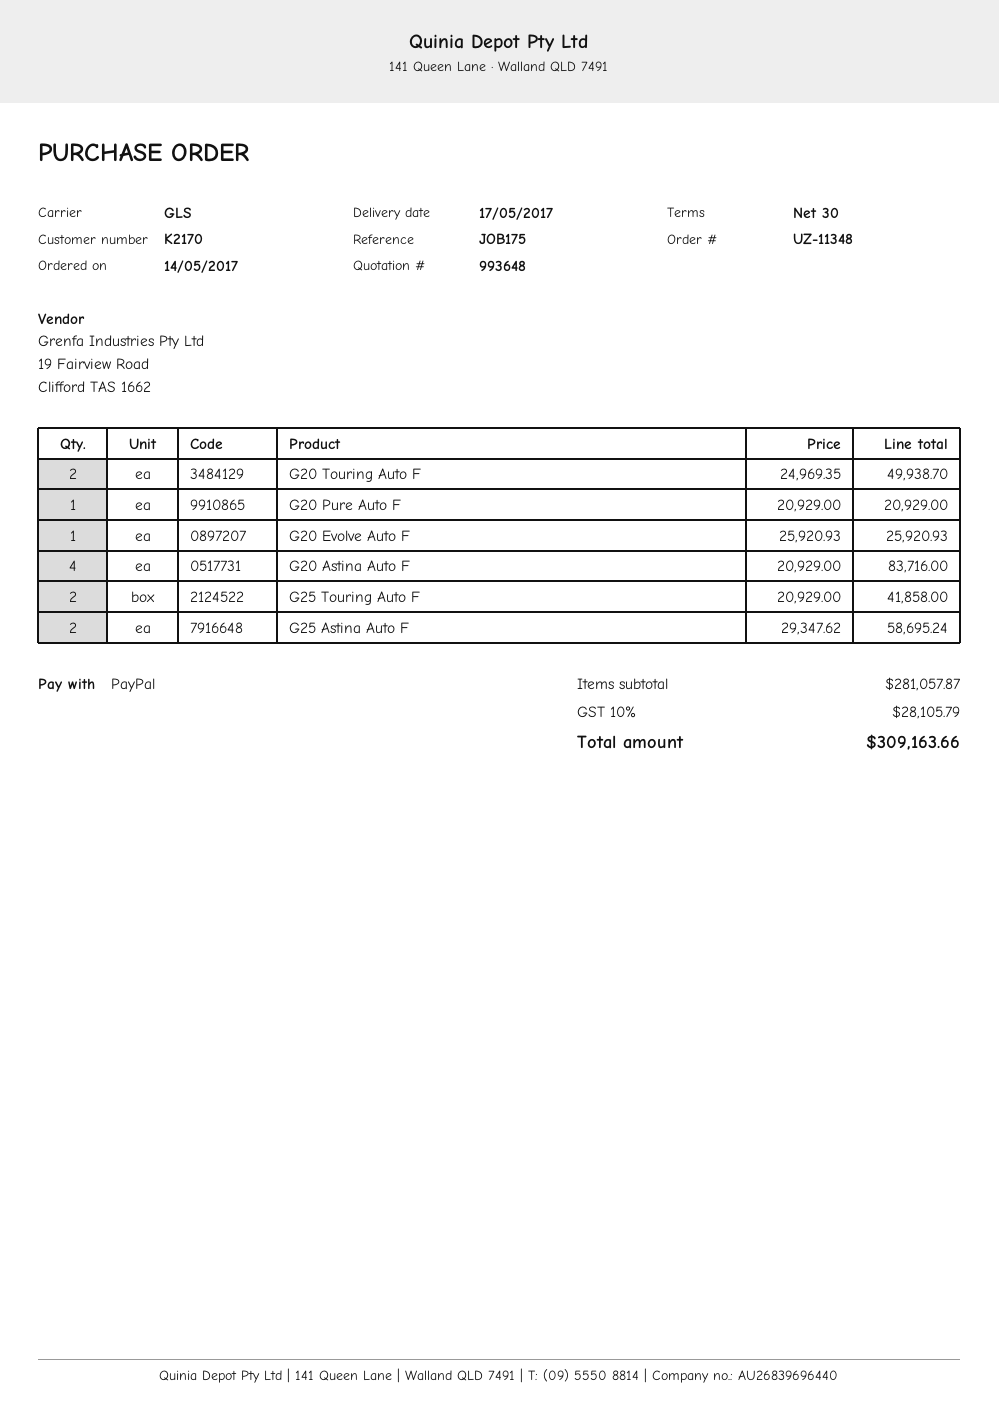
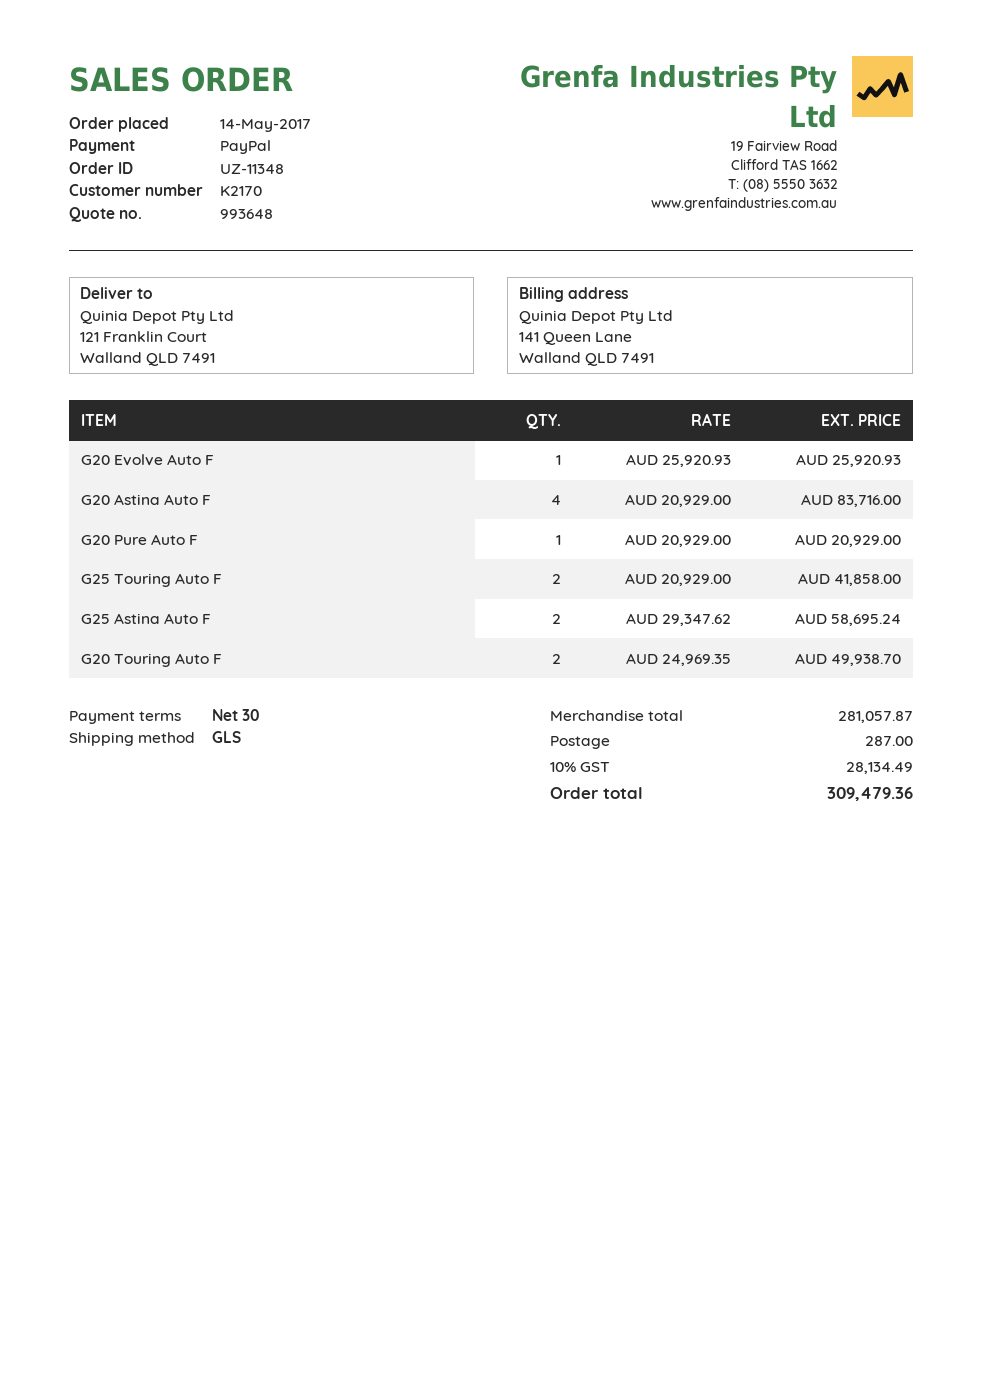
shipping: none -> 287.00
tax: 10% = 28105.79 -> 10% = 28134.49
total: 309163.66 -> 309479.36

